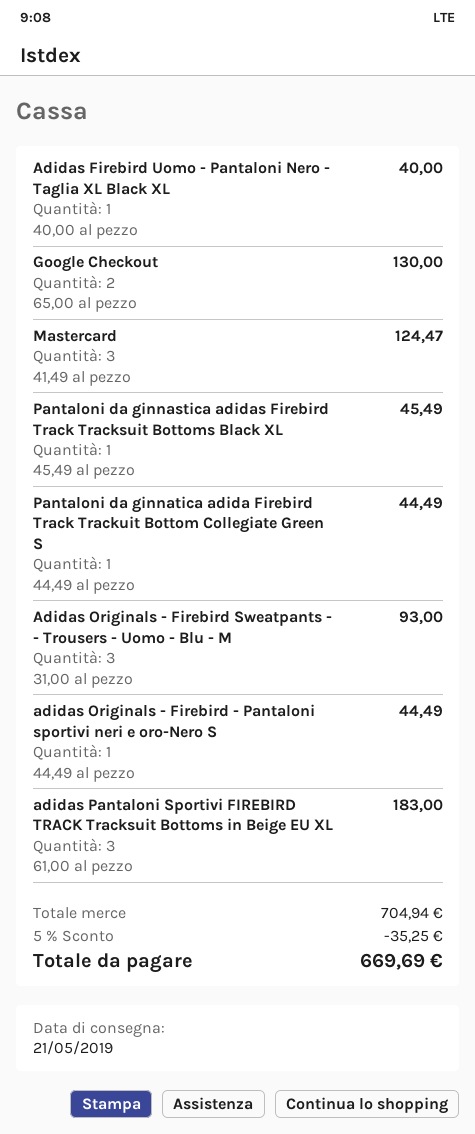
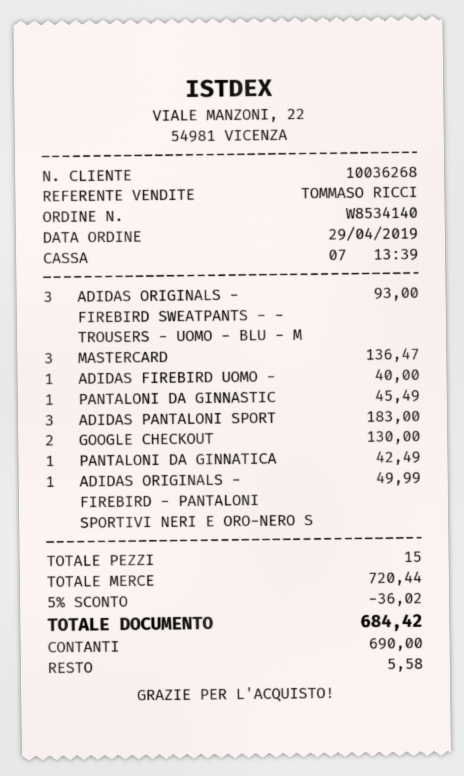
Mastercard: 3 for 124.47 -> 3 for 136.47
Pantaloni da ginnatica adida Firebird Track Trackuit Bottom Collegiate Green S: 1 for 44.49 -> 1 for 42.49
adidas Originals - Firebird - Pantaloni sportivi neri e oro-Nero S: 1 for 44.49 -> 1 for 49.99
subtotal: 704.94 -> 720.44
discount: 5% = 35.25 -> 5% = 36.02
total: 669.69 -> 684.42

